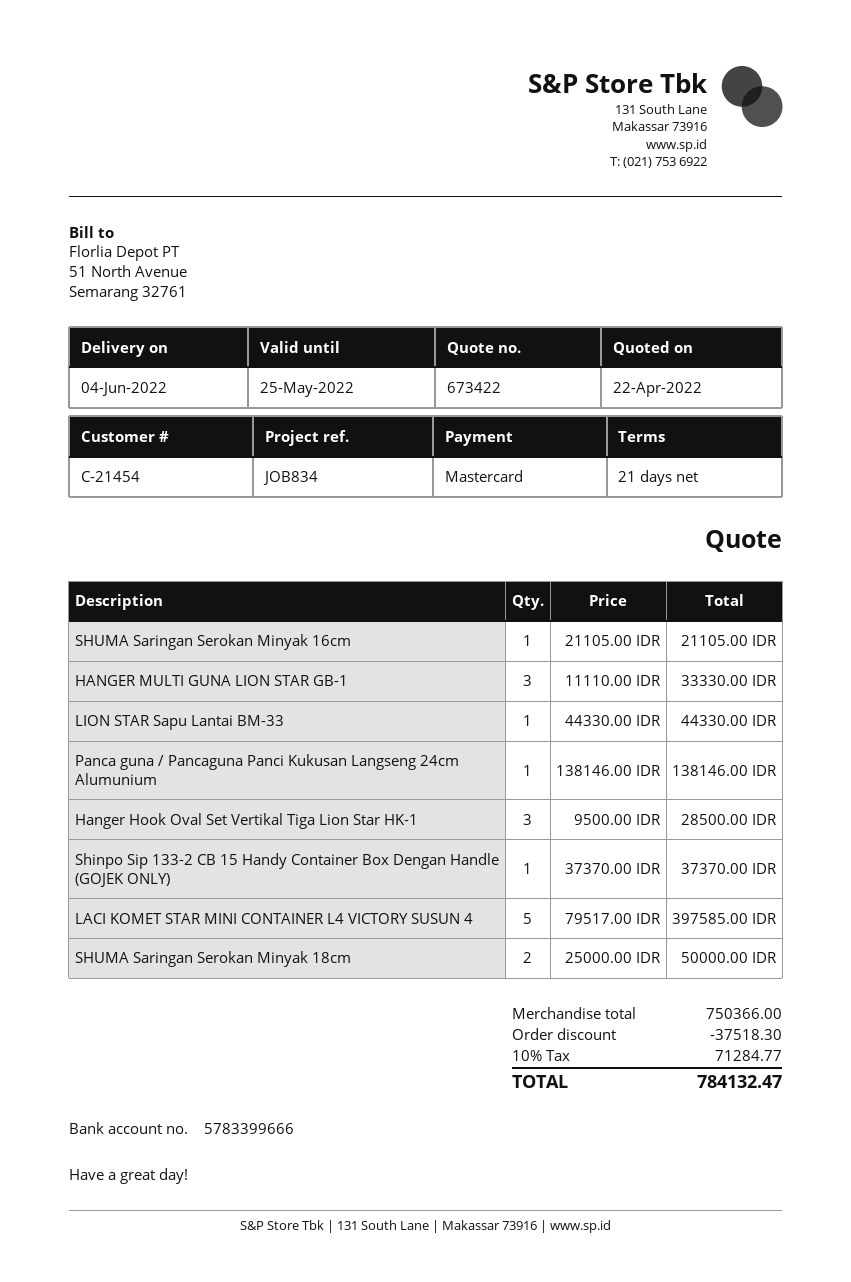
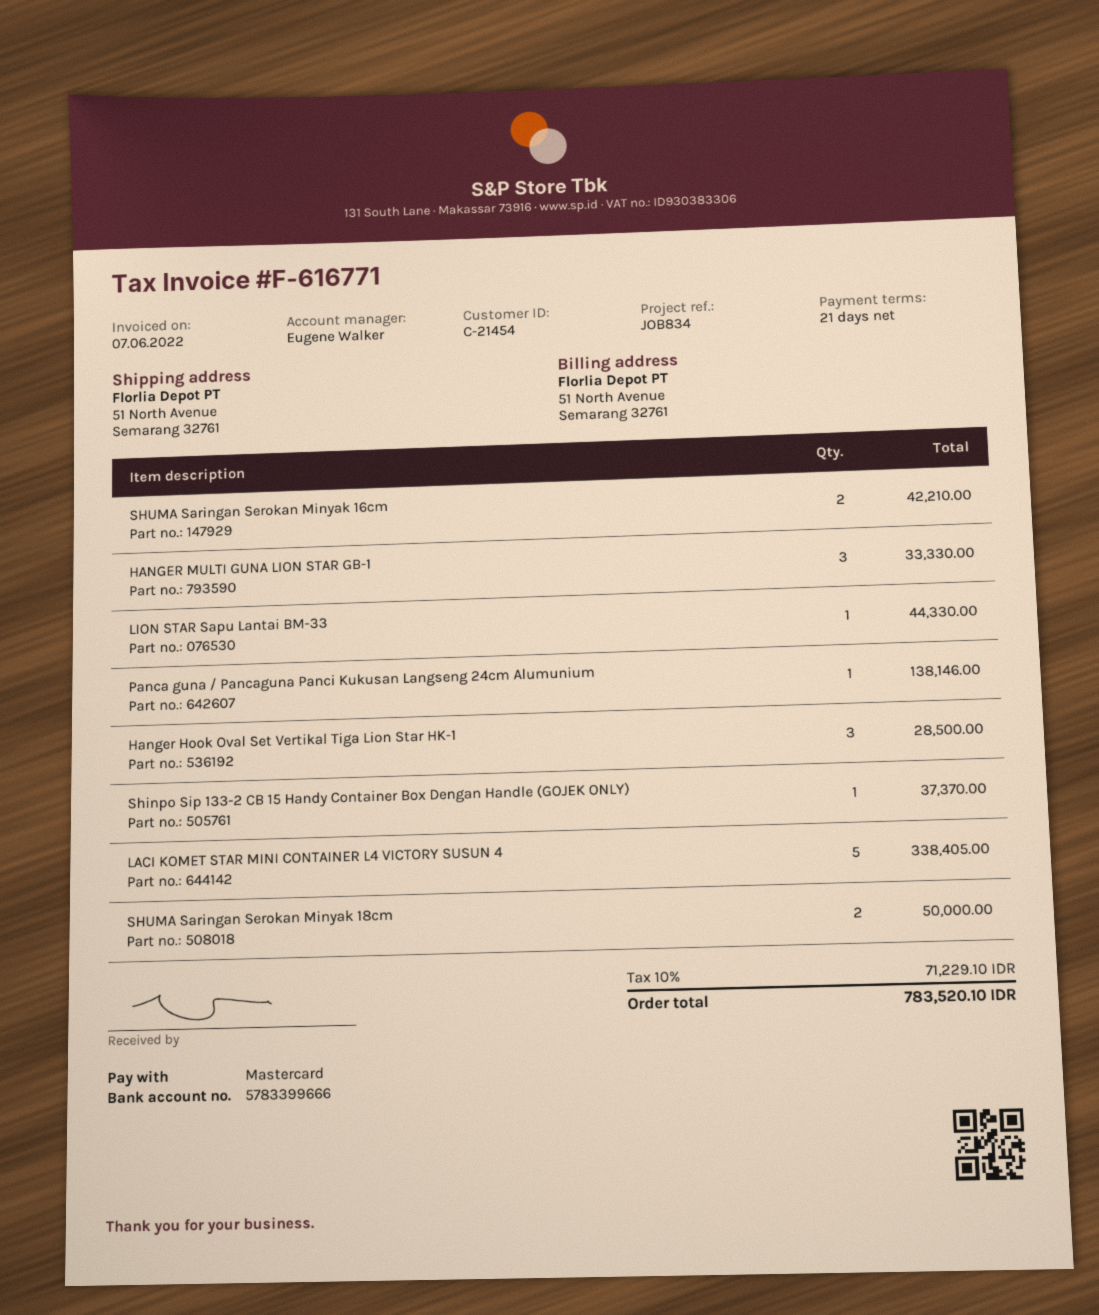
SHUMA Saringan Serokan Minyak 16cm: 1 for 21105.00 -> 2 for 42210.00
LACI KOMET STAR MINI CONTAINER L4 VICTORY SUSUN 4: 5 for 397585.00 -> 5 for 338405.00
discount: 37518.30 -> none
tax: 10% = 71284.77 -> 10% = 71229.10
total: 784132.47 -> 783520.10

